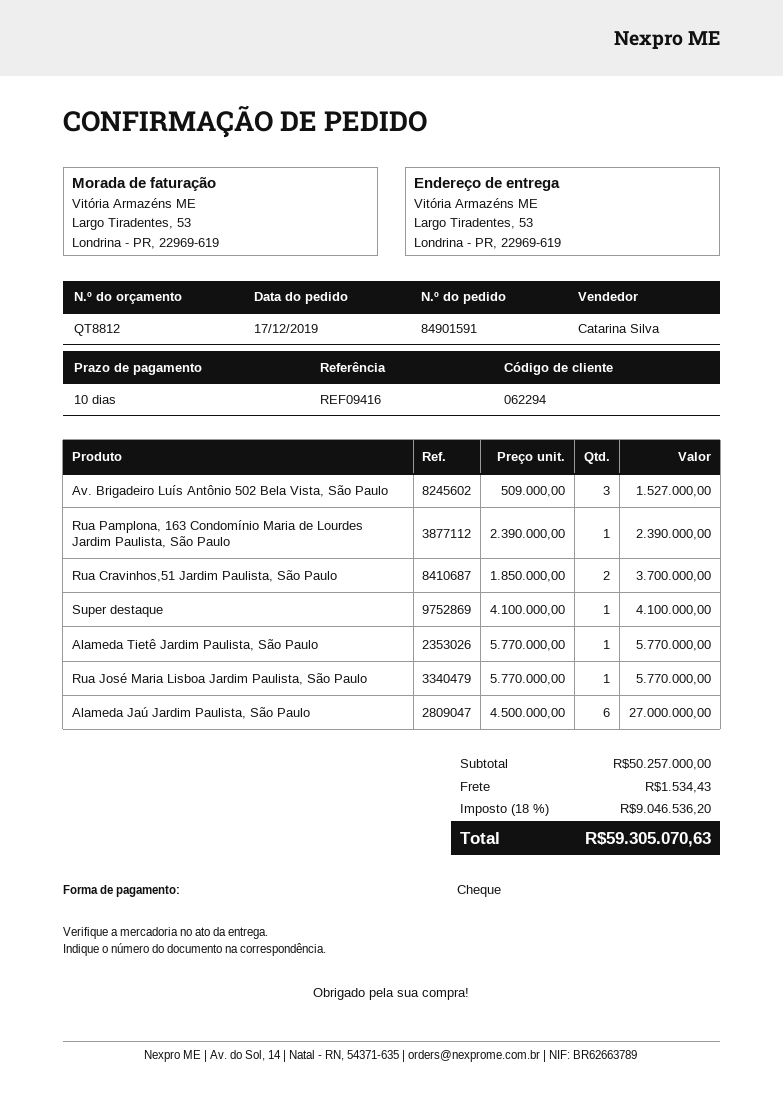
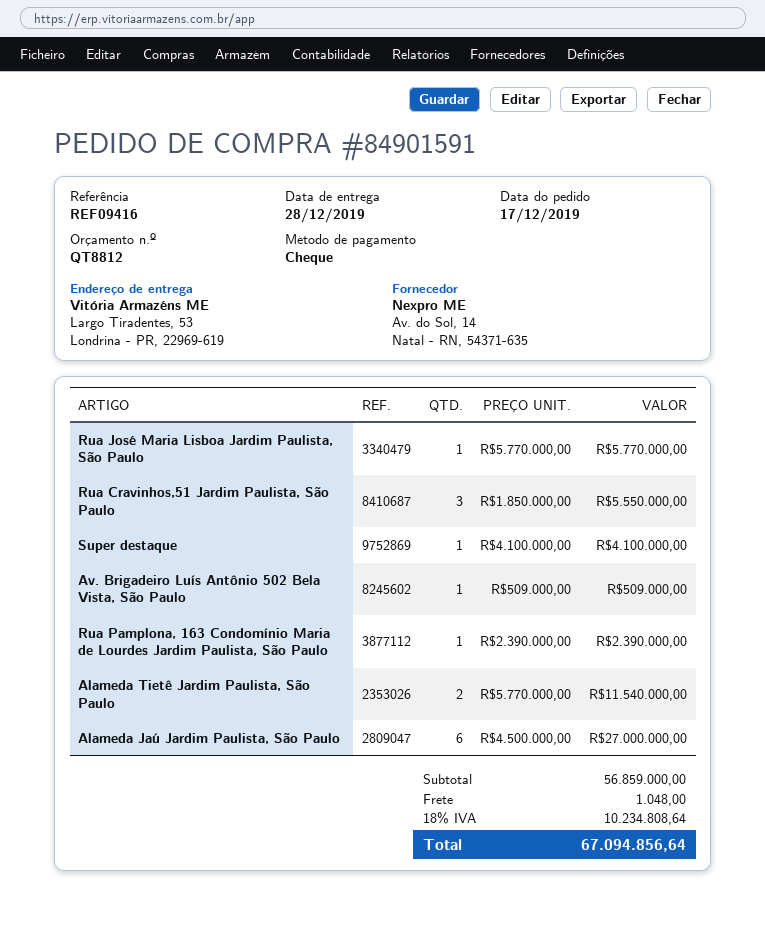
Av. Brigadeiro Luís Antônio 502 Bela Vista, São Paulo: 3 x 509000.00 = 1527000.00 -> 1 x 509000.00 = 509000.00
Rua Cravinhos,51 Jardim Paulista, São Paulo: 2 x 1850000.00 = 3700000.00 -> 3 x 1850000.00 = 5550000.00
Alameda Tietê Jardim Paulista, São Paulo: 1 x 5770000.00 = 5770000.00 -> 2 x 5770000.00 = 11540000.00
subtotal: 50257000.00 -> 56859000.00
shipping: 1534.43 -> 1048.00
tax: 18% = 9046536.20 -> 18% = 10234808.64
total: 59305070.63 -> 67094856.64

